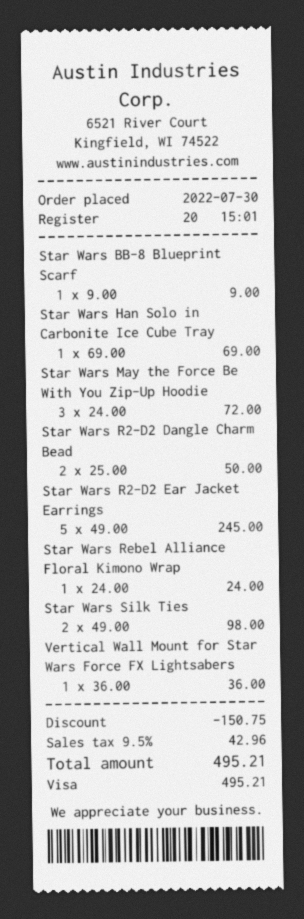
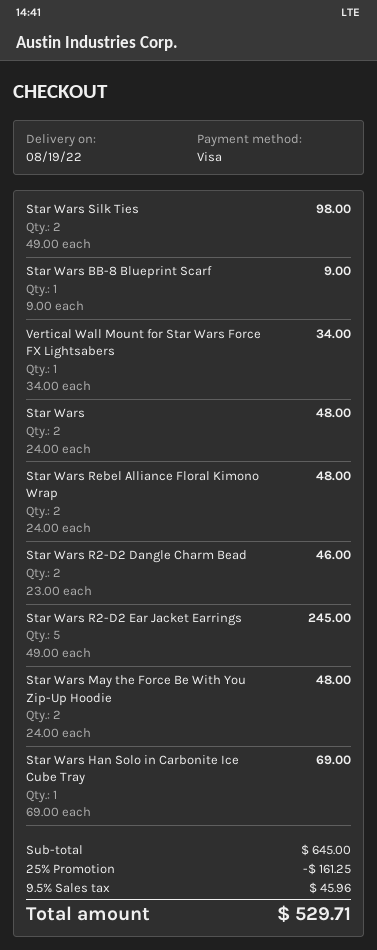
Star Wars May the Force Be With You Zip-Up Hoodie: 3 x 24.00 = 72.00 -> 2 x 24.00 = 48.00
Star Wars R2-D2 Dangle Charm Bead: 2 x 25.00 = 50.00 -> 2 x 23.00 = 46.00
Star Wars Rebel Alliance Floral Kimono Wrap: 1 x 24.00 = 24.00 -> 2 x 24.00 = 48.00
Vertical Wall Mount for Star Wars Force FX Lightsabers: 1 x 36.00 = 36.00 -> 1 x 34.00 = 34.00
Star Wars: none -> 2 x 24.00 = 48.00
discount: 150.75 -> 161.25
tax: 9.5% = 42.96 -> 9.5% = 45.96
total: 495.21 -> 529.71

